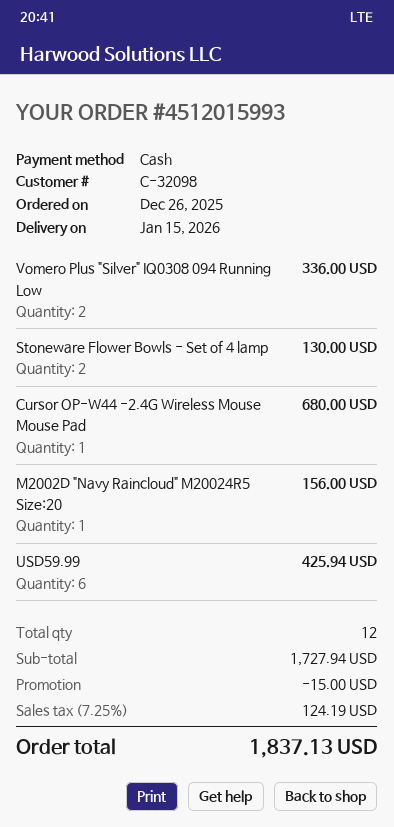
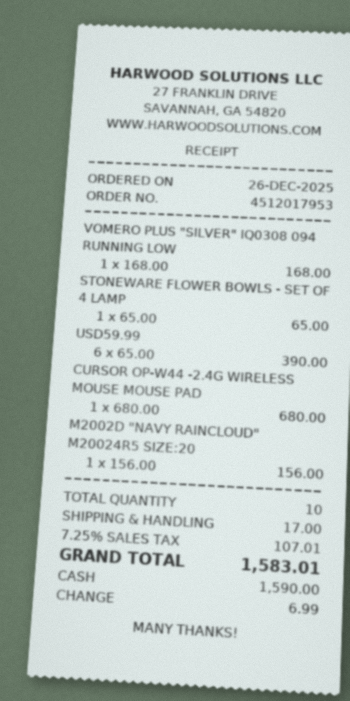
order number: 4512015993 -> 4512017953
Vomero Plus "Silver" IQ0308 094 Running Low: 2 for 336.00 -> 1 for 168.00
Stoneware Flower Bowls - Set of 4 lamp: 2 for 130.00 -> 1 for 65.00
USD59.99: 6 for 425.94 -> 6 for 390.00
total quantity: 12 -> 10
discount: 15.00 -> none
shipping: none -> 17.00
tax: 7.25% = 124.19 -> 7.25% = 107.01
total: 1837.13 -> 1583.01

